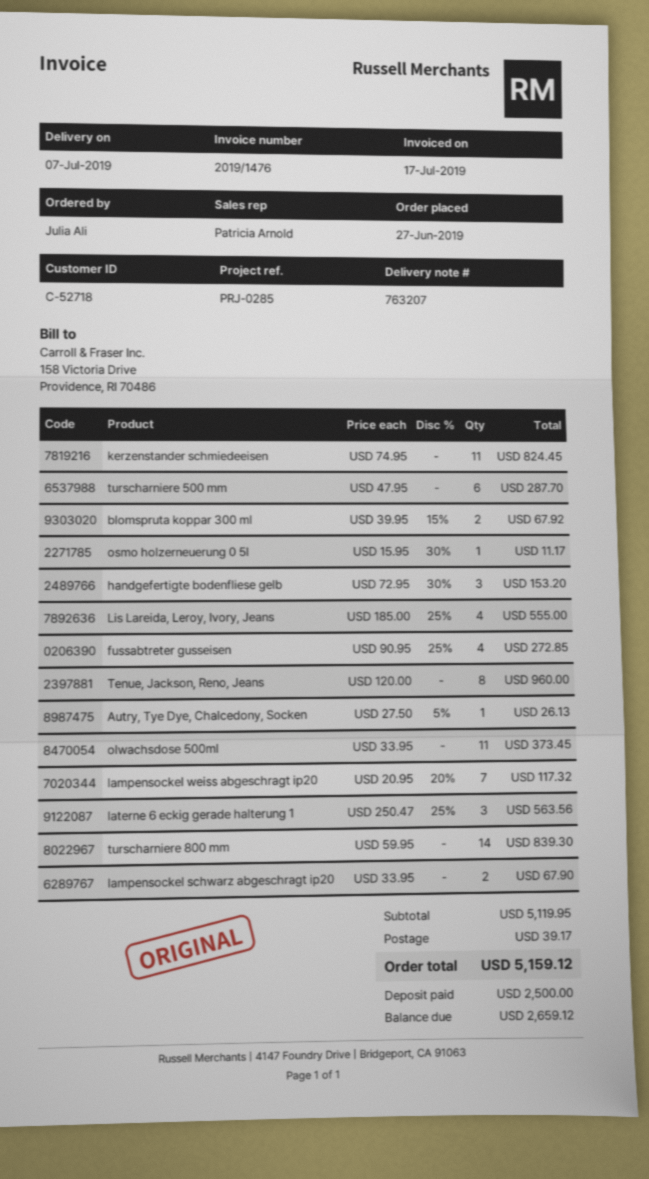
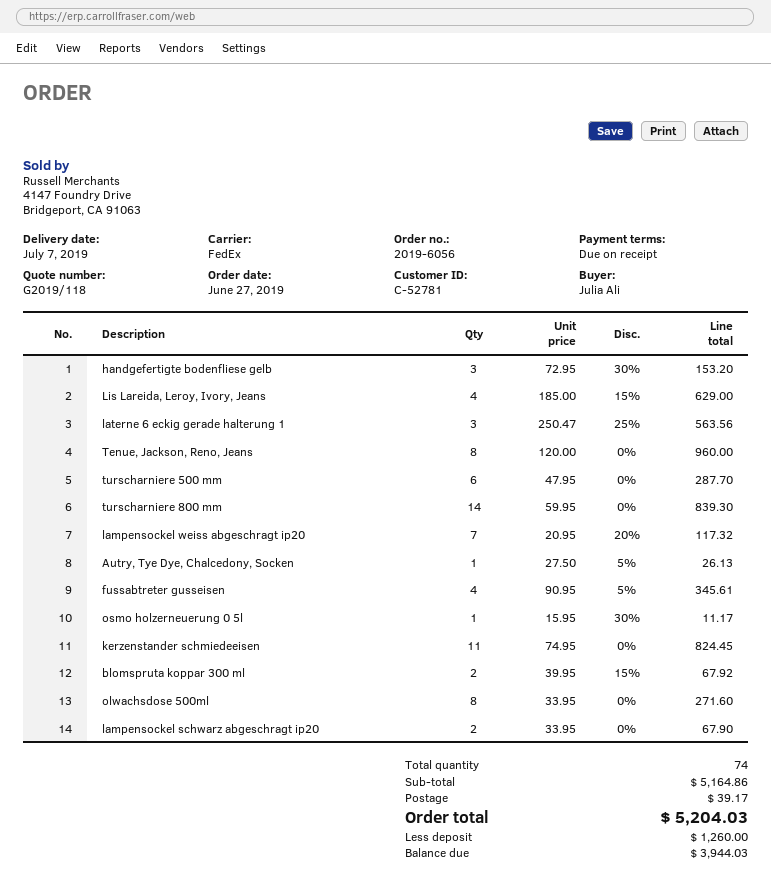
customer number: C-52718 -> C-52781
Lis Lareida, Leroy, Ivory, Jeans: 4 x 185.00 - 25% = 555.00 -> 4 x 185.00 - 15% = 629.00
fussabtreter gusseisen: 4 x 90.95 - 25% = 272.85 -> 4 x 90.95 - 5% = 345.61
olwachsdose 500ml: 11 x 33.95 = 373.45 -> 8 x 33.95 = 271.60
subtotal: 5119.95 -> 5164.86
total: 5159.12 -> 5204.03
deposit: 2500.00 -> 1260.00
balance: 2659.12 -> 3944.03

